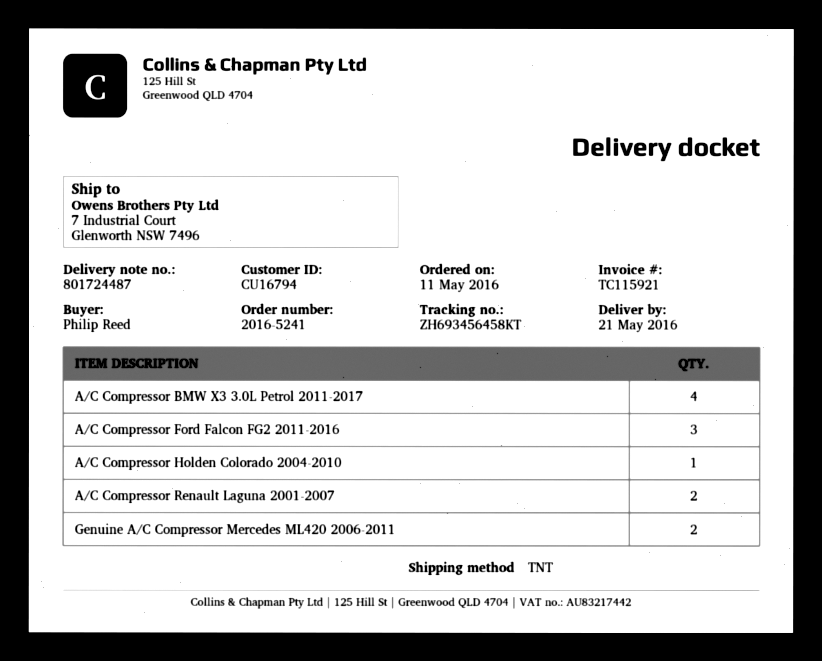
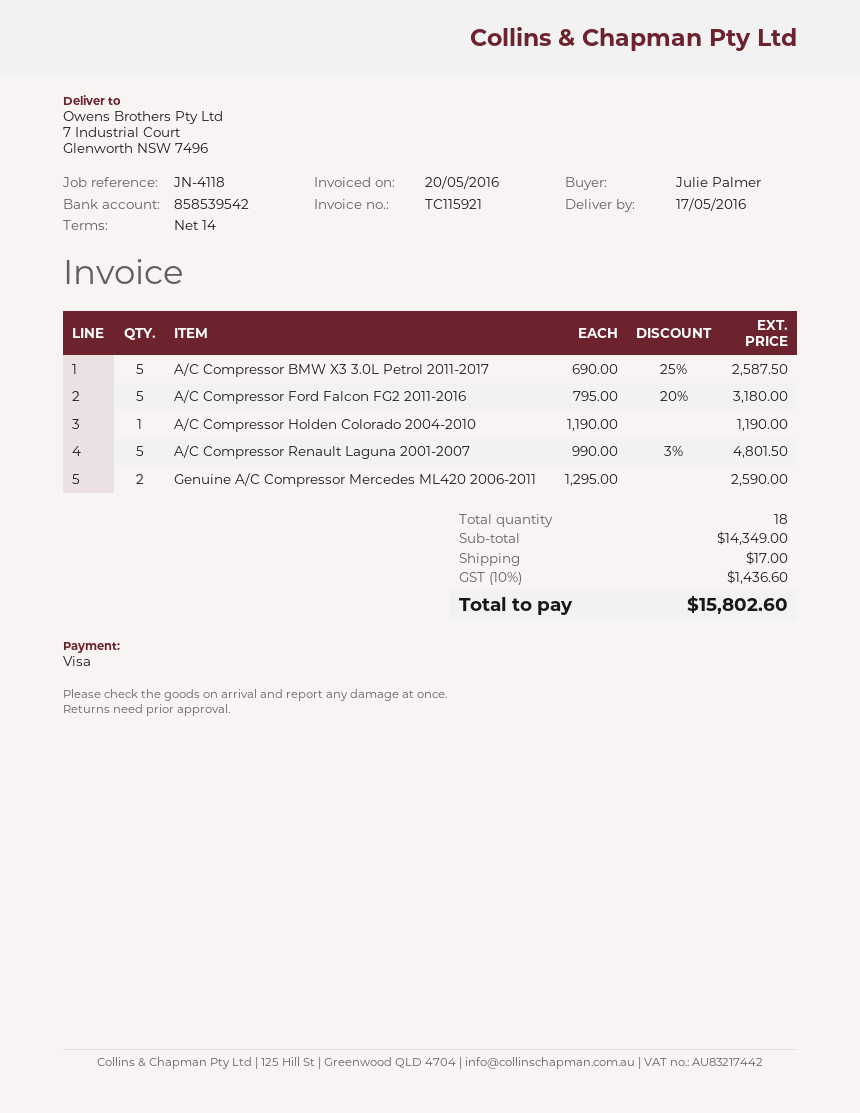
delivery date: 2016-05-21 -> 2016-05-17
ordered by: Philip Reed -> Julie Palmer
A/C Compressor BMW X3 3.0L Petrol 2011-2017: 4 -> 5
A/C Compressor Ford Falcon FG2 2011-2016: 3 -> 5
A/C Compressor Renault Laguna 2001-2007: 2 -> 5

